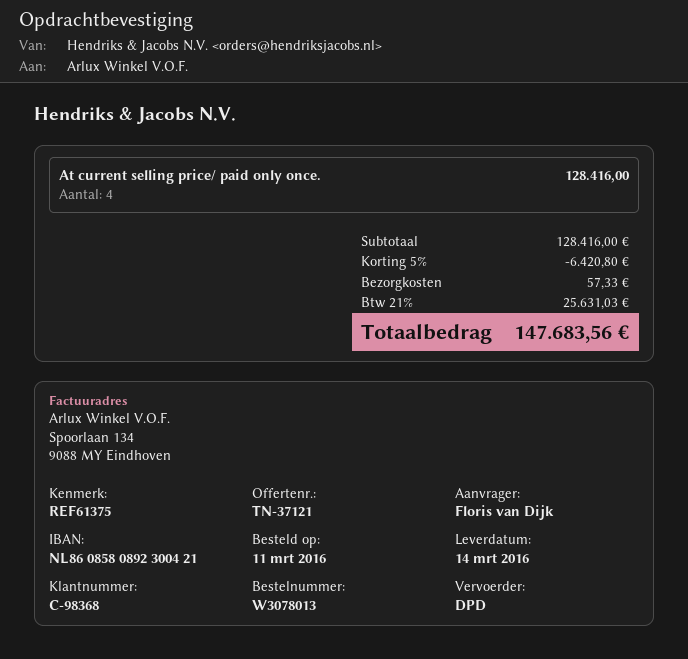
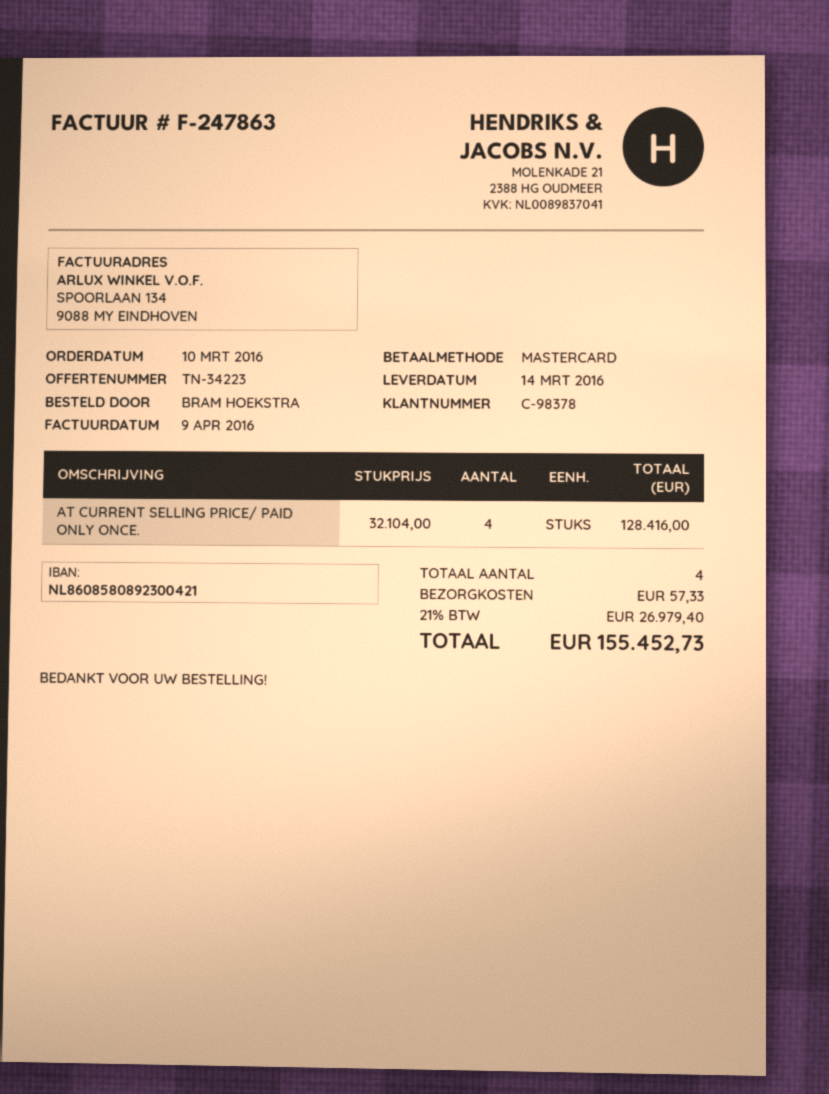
quote number: TN-37121 -> TN-34223
order date: 2016-03-11 -> 2016-03-10
customer number: C-98368 -> C-98378
ordered by: Floris van Dijk -> BRAM HOEKSTRA
discount: 5% = 6420.80 -> none
tax: 21% = 25631.03 -> 21% = 26979.40
total: 147683.56 -> 155452.73

